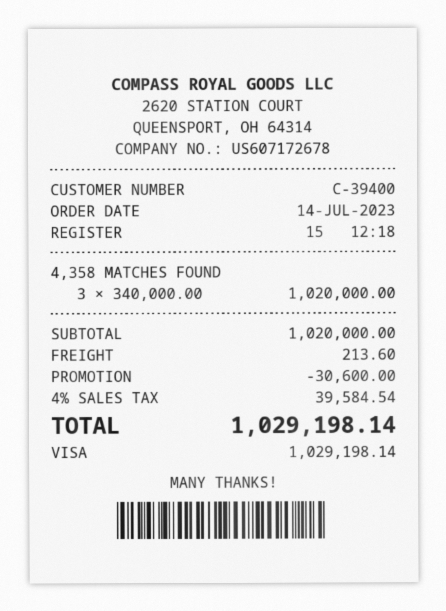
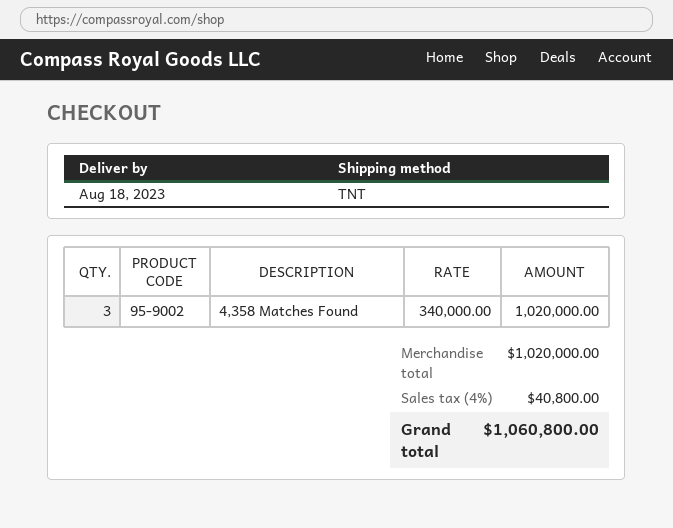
discount: 30600.00 -> none
shipping: 213.60 -> none
tax: 4% = 39584.54 -> 4% = 40800.00
total: 1029198.14 -> 1060800.00

